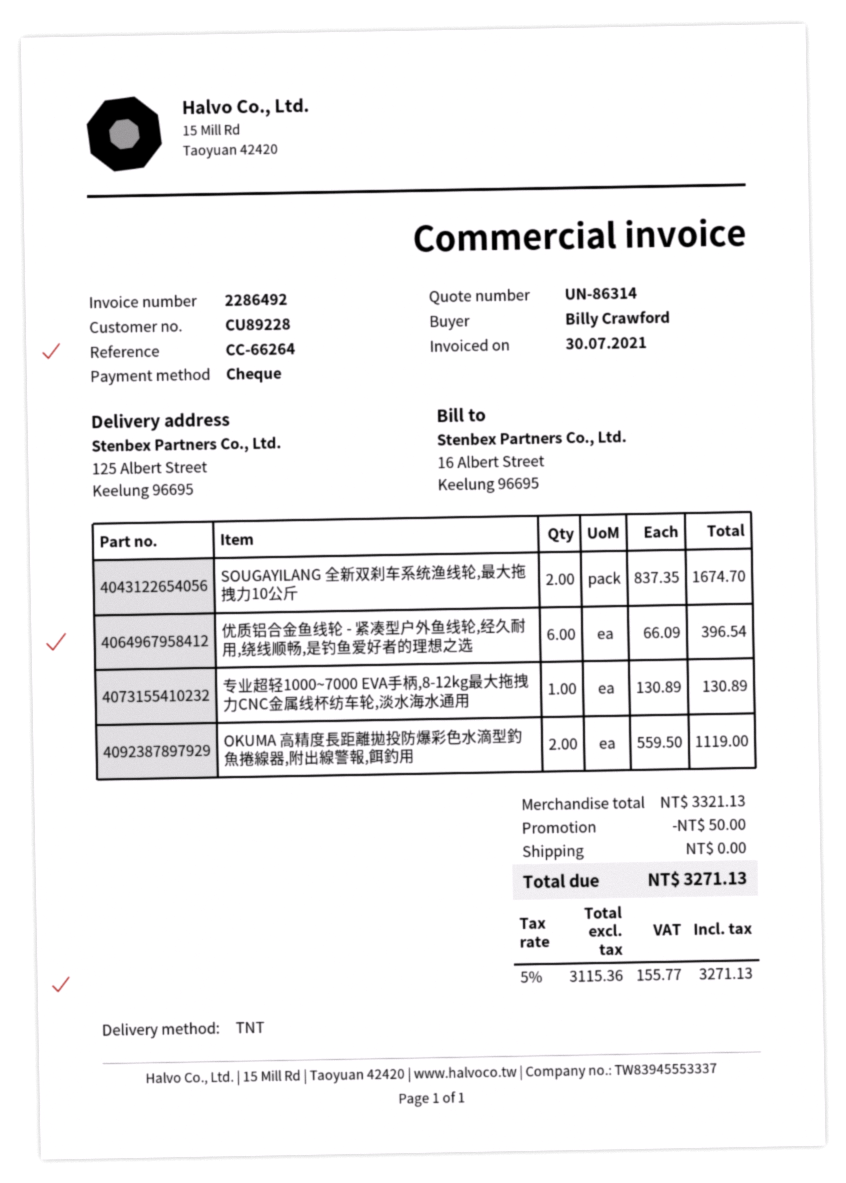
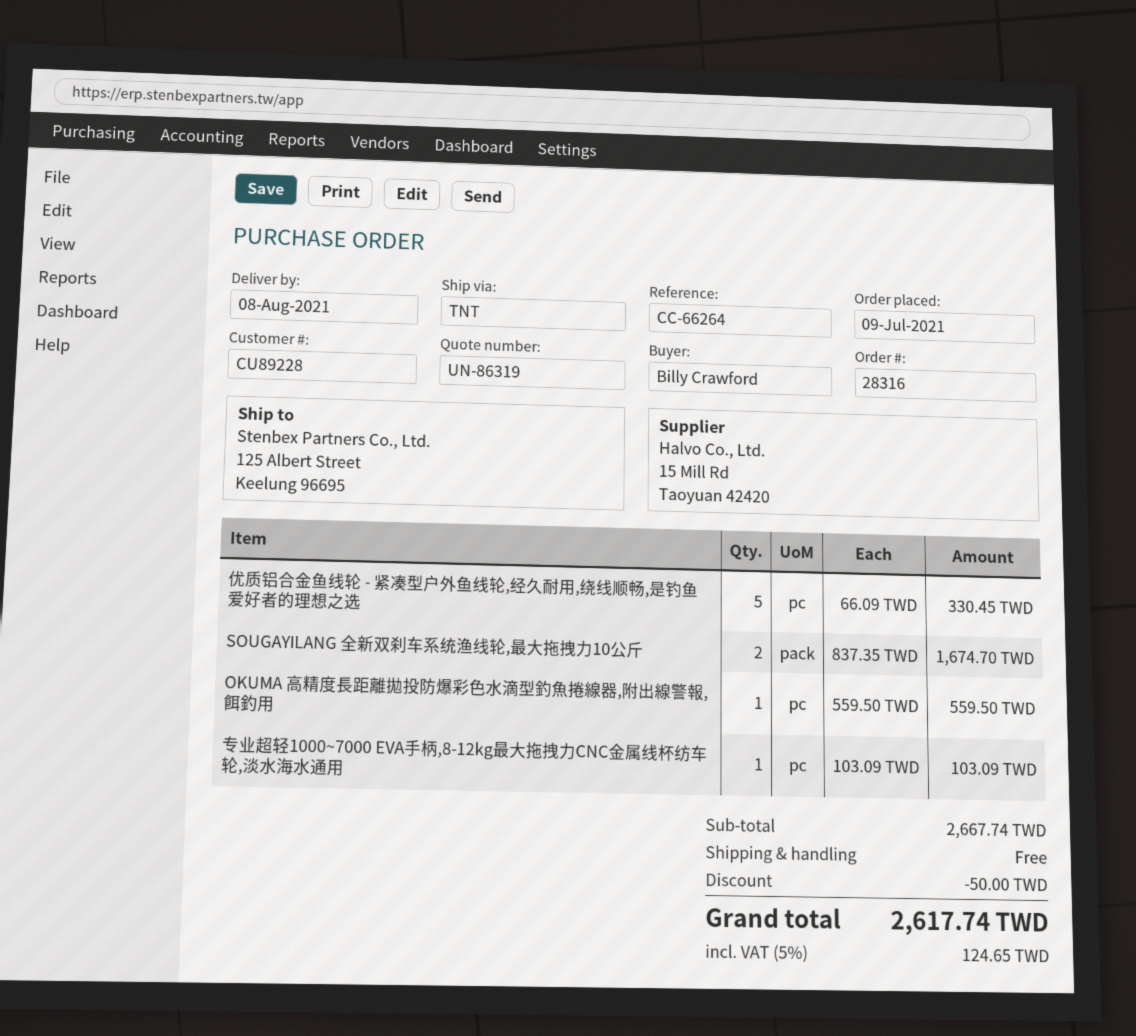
quote number: UN-86314 -> UN-86319
优质铝合金鱼线轮 - 紧凑型户外鱼线轮,经久耐用,绕线顺畅,是钓鱼爱好者的理想之选: 6 x 66.09 = 396.54 -> 5 x 66.09 = 330.45
专业超轻1000~7000 EVA手柄,8-12kg最大拖拽力CNC金属线杯纺车轮,淡水海水通用: 1 x 130.89 = 130.89 -> 1 x 103.09 = 103.09
OKUMA 高精度長距離拋投防爆彩色水滴型釣魚捲線器,附出線警報,餌釣用: 2 x 559.50 = 1119.00 -> 1 x 559.50 = 559.50
subtotal: 3321.13 -> 2667.74
tax: 5% = 155.77 -> 5% = 124.65
total: 3271.13 -> 2617.74

